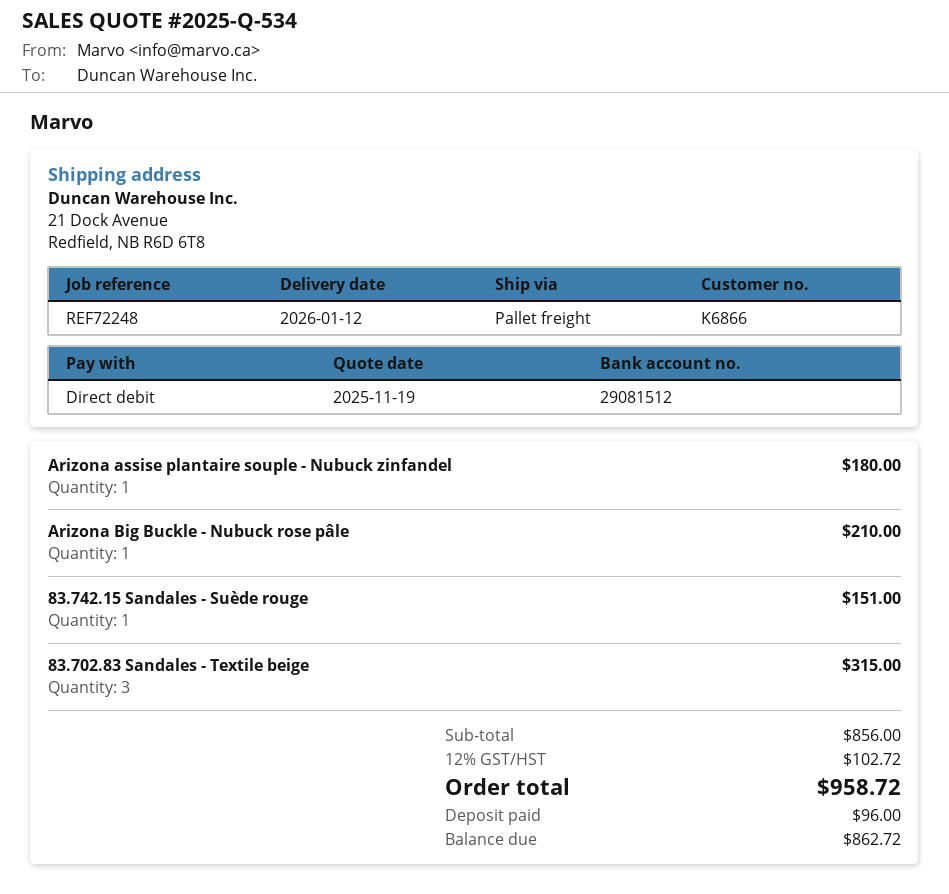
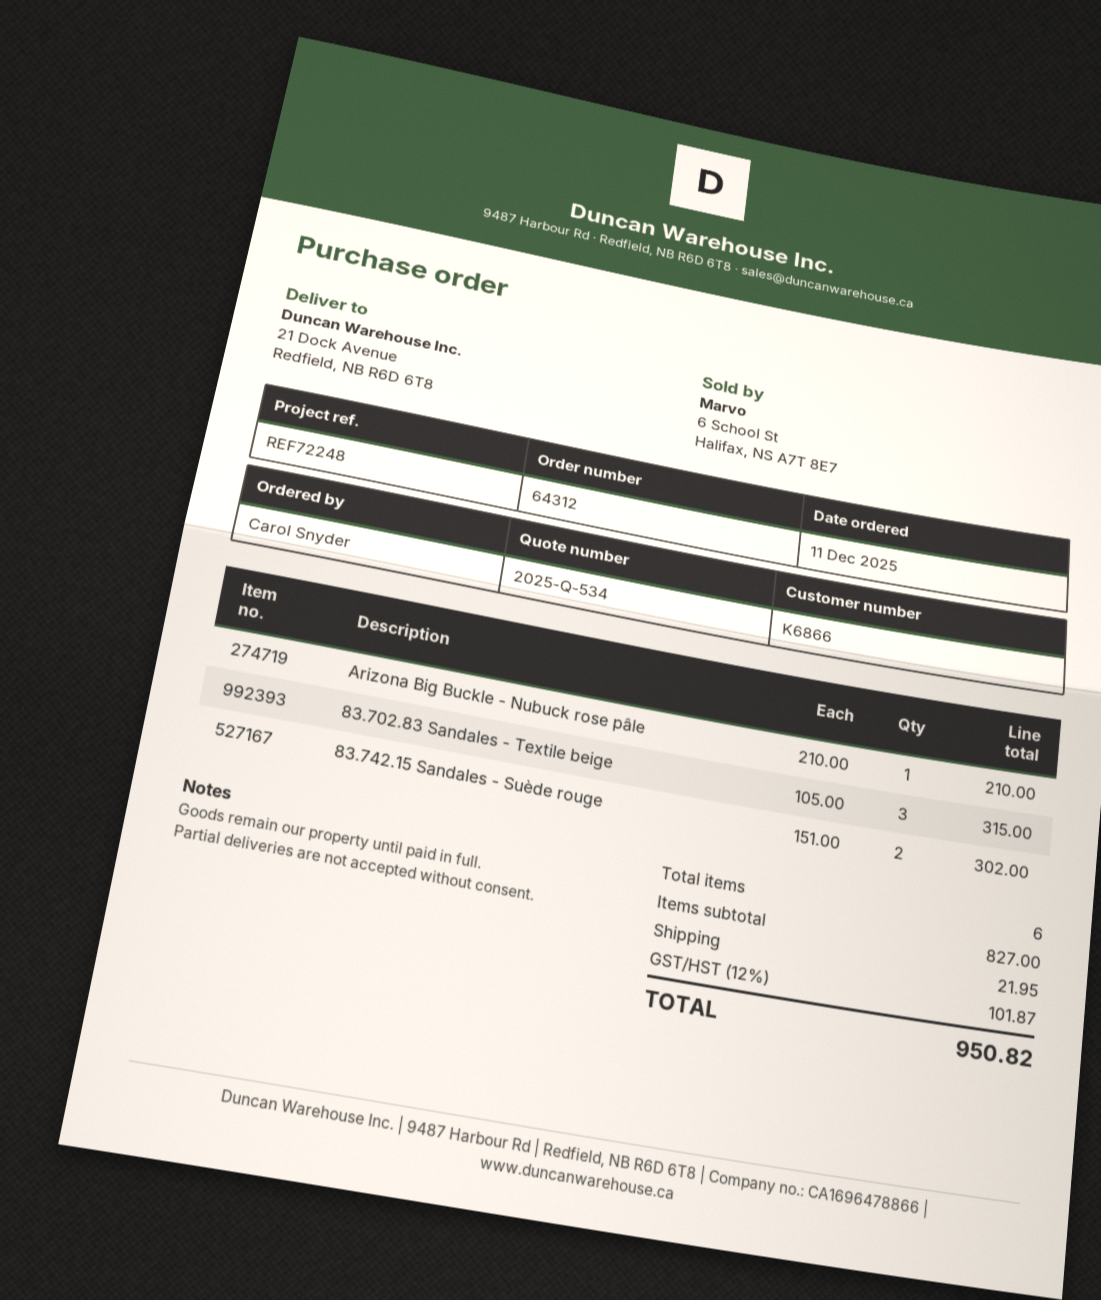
Arizona assise plantaire souple - Nubuck zinfandel: 1 for 180.00 -> none
83.742.15 Sandales - Suède rouge: 1 for 151.00 -> 2 for 302.00
subtotal: 856.00 -> 827.00
shipping: none -> 21.95
tax: 12% = 102.72 -> 12% = 101.87
total: 958.72 -> 950.82

